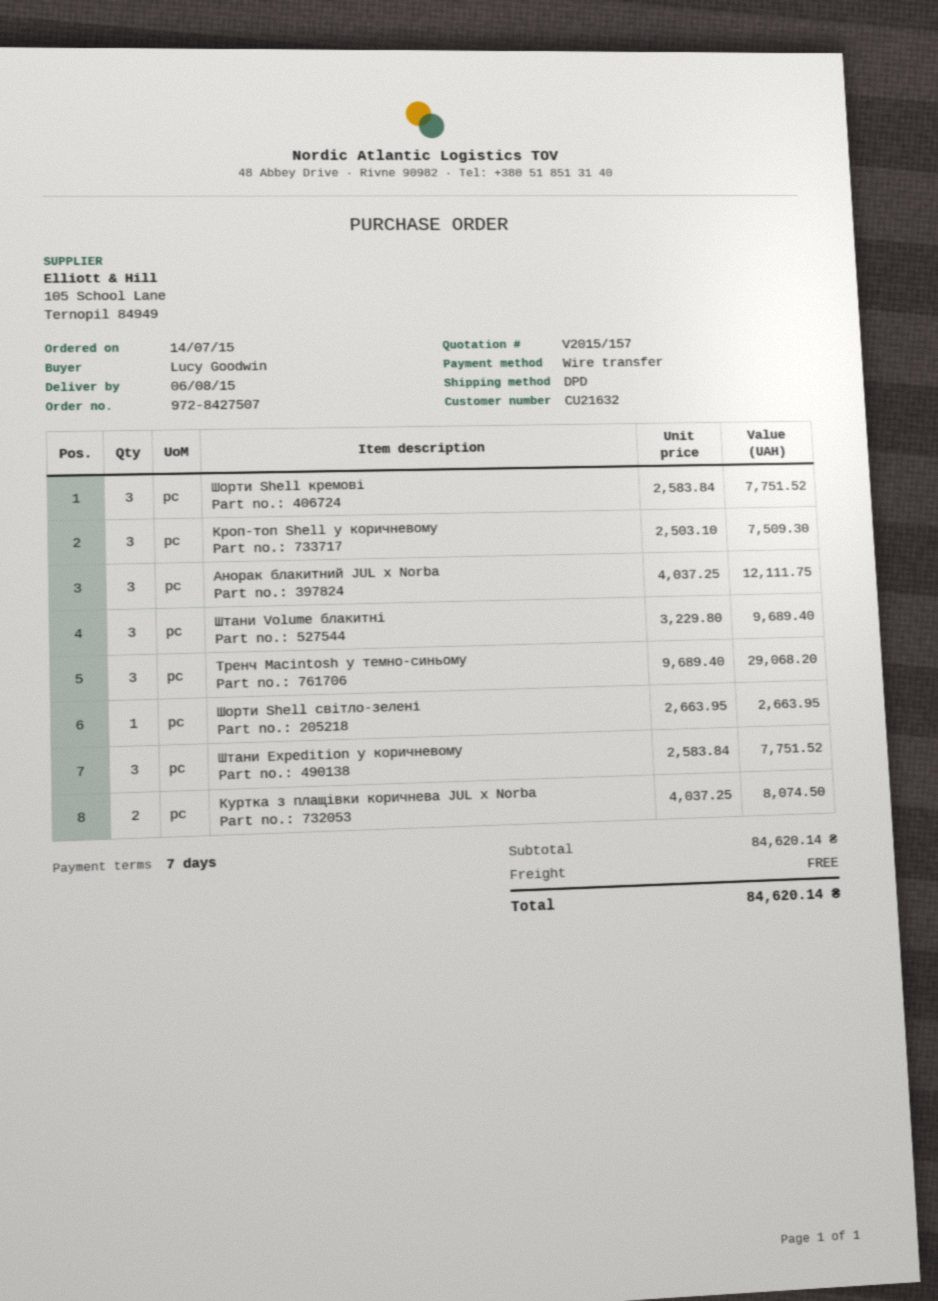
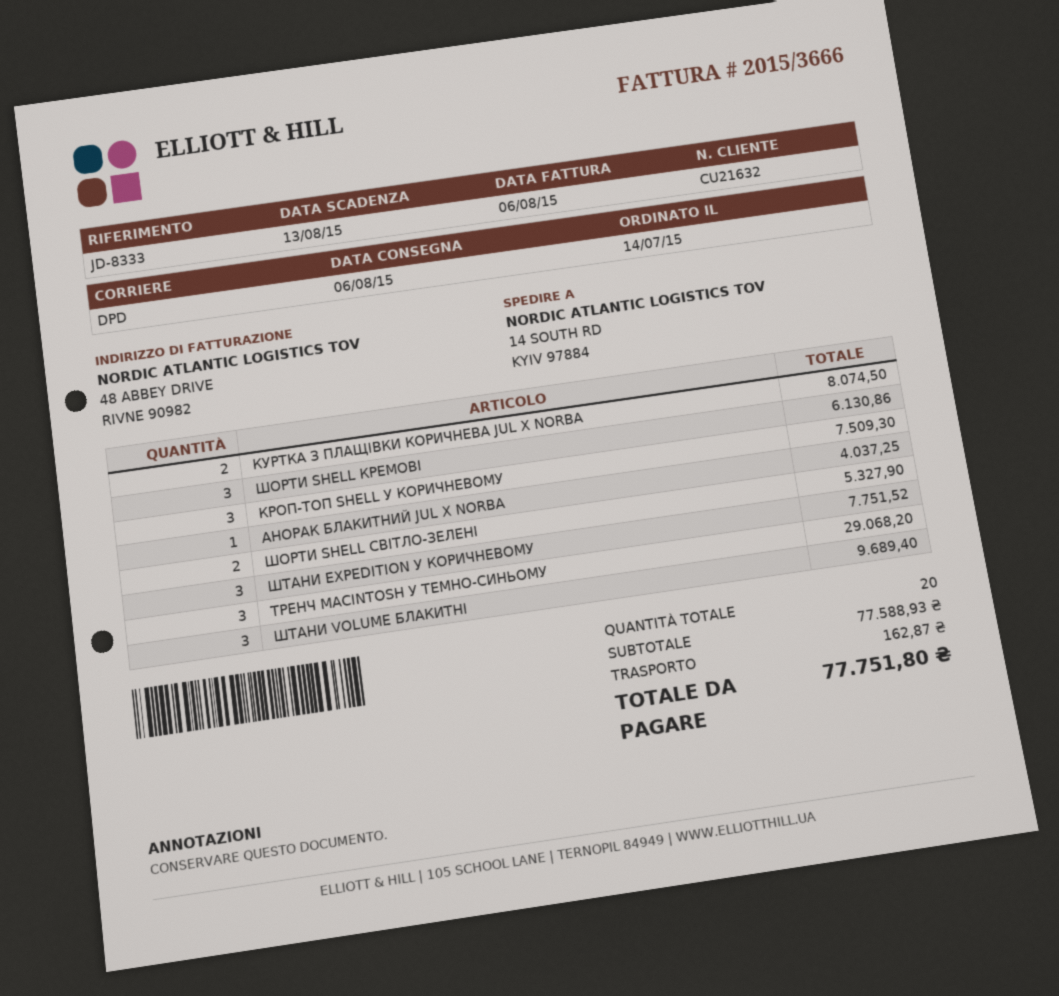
Шорти Shell кремові: 3 for 7751.52 -> 3 for 6130.86
Анорак блакитний JUL х Norba: 3 for 12111.75 -> 1 for 4037.25
Шорти Shell світло-зелені: 1 for 2663.95 -> 2 for 5327.90
subtotal: 84620.14 -> 77588.93
shipping: 0.00 -> 162.87
total: 84620.14 -> 77751.80

